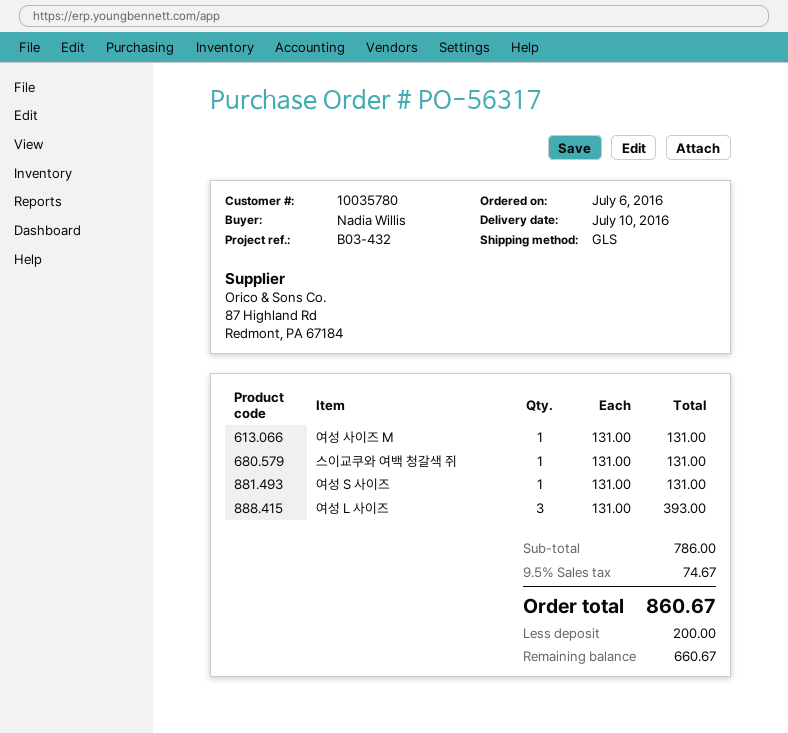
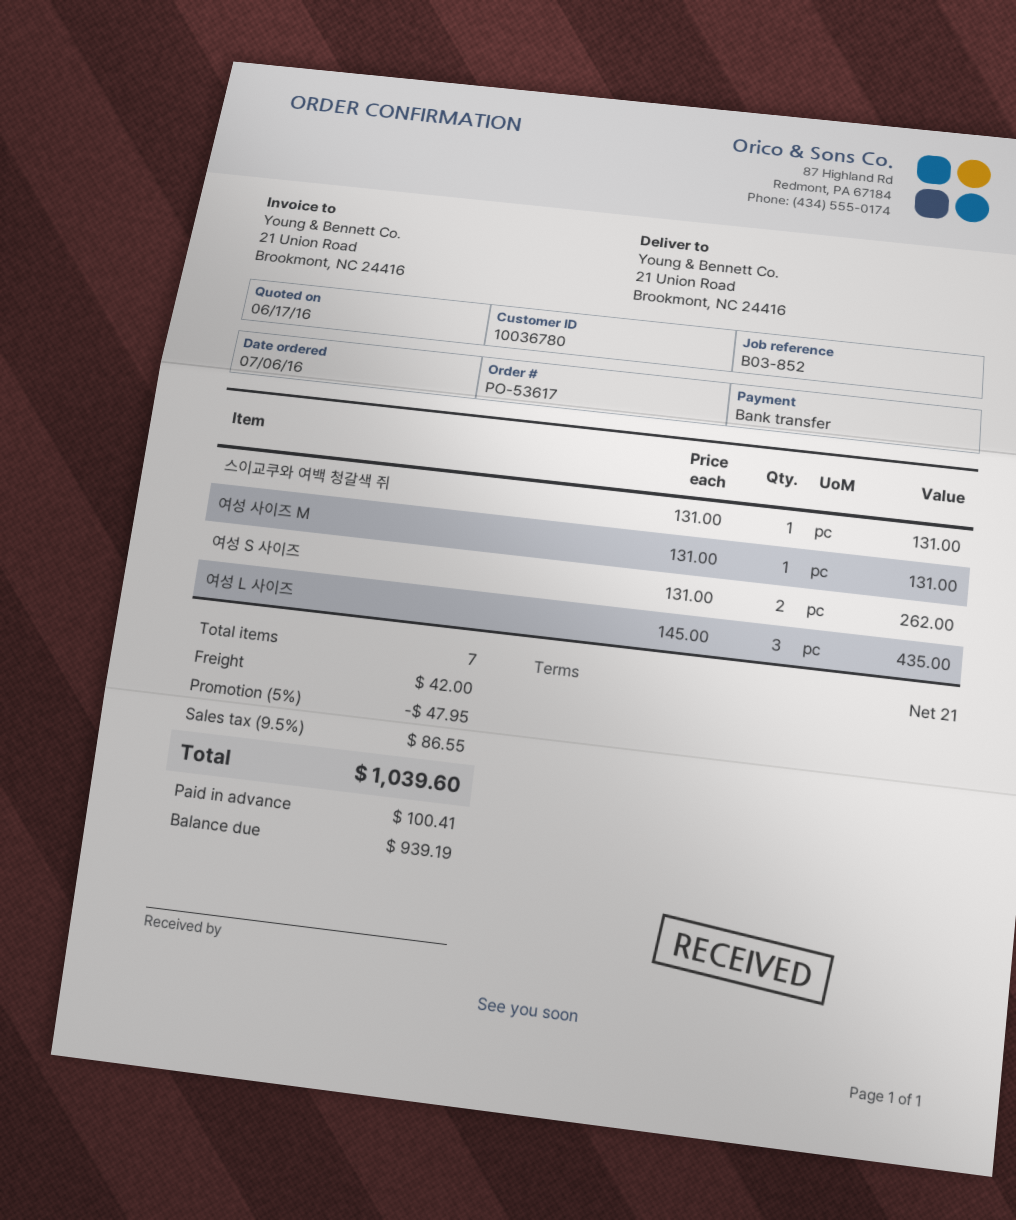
order number: PO-56317 -> PO-53617
customer number: 10035780 -> 10036780
reference: B03-432 -> B03-852
여성 S 사이즈: 1 x 131.00 = 131.00 -> 2 x 131.00 = 262.00
여성 L 사이즈: 3 x 131.00 = 393.00 -> 3 x 145.00 = 435.00
discount: none -> 5% = 47.95
shipping: none -> 42.00
tax: 9.5% = 74.67 -> 9.5% = 86.55
total: 860.67 -> 1039.60
deposit: 200.00 -> 100.41
balance: 660.67 -> 939.19

